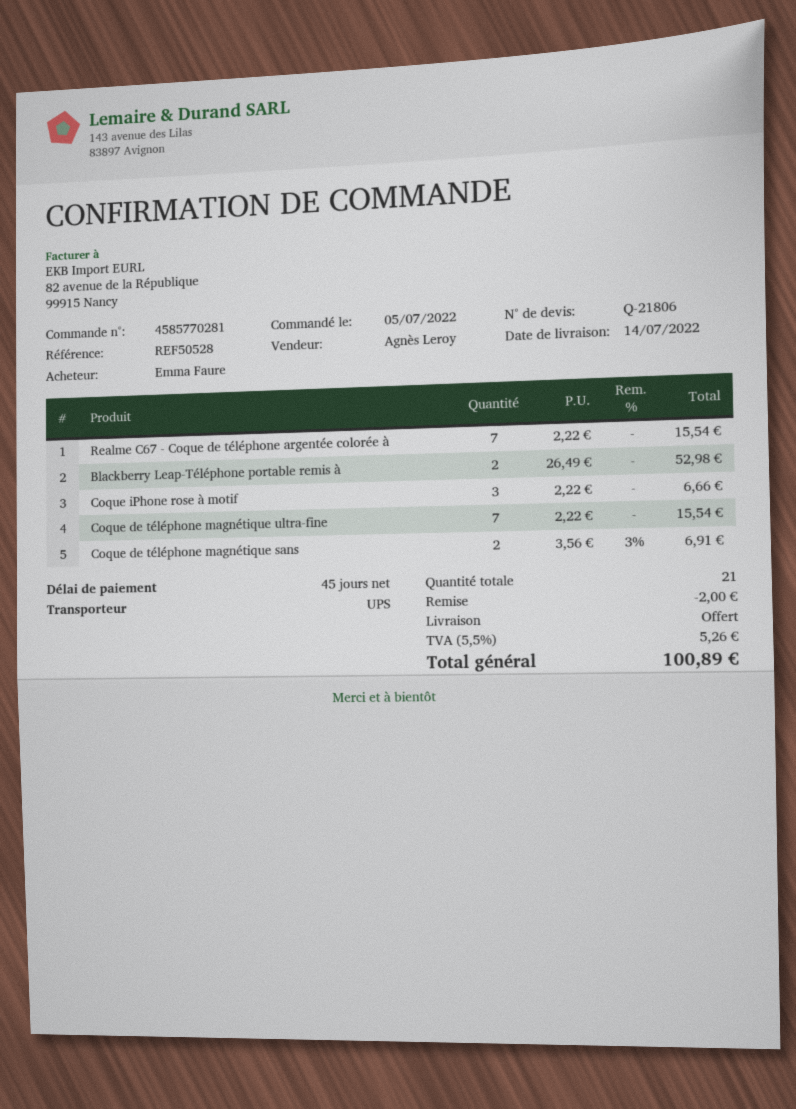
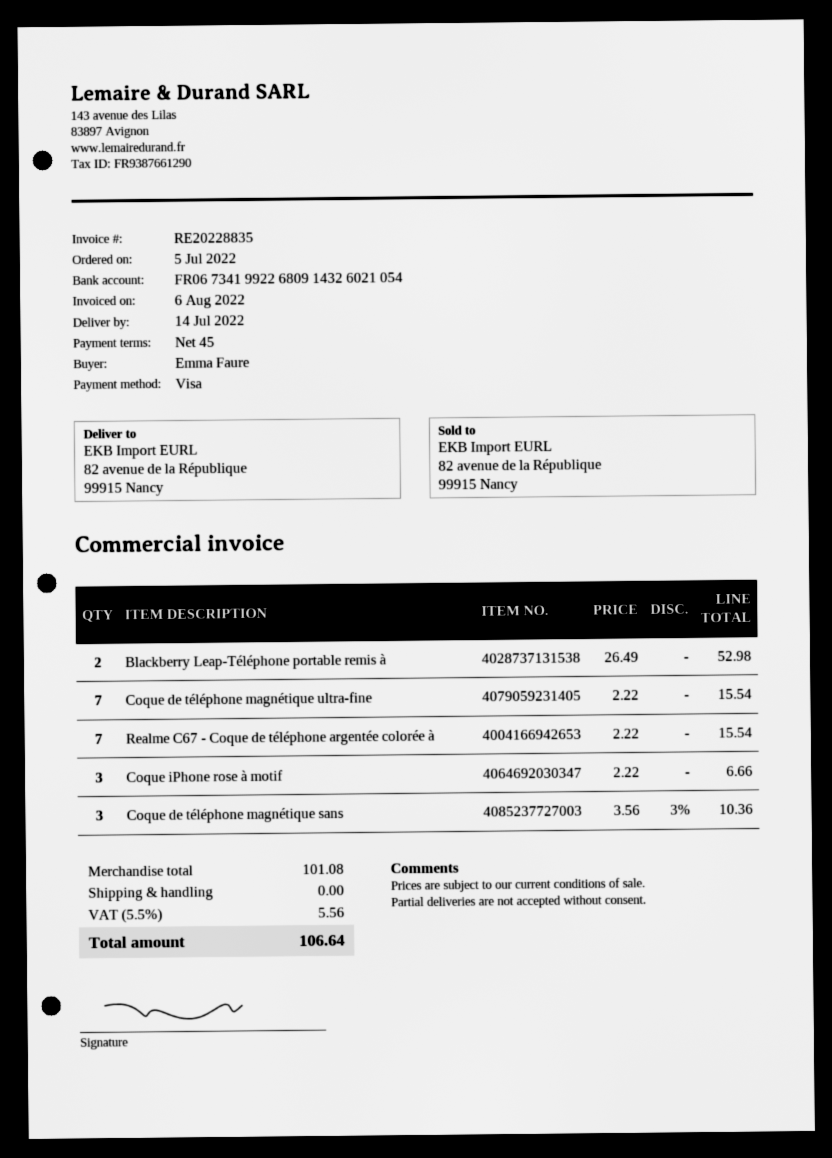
Coque de téléphone magnétique sans: 2 x 3.56 - 3% = 6.91 -> 3 x 3.56 - 3% = 10.36
discount: 2.00 -> none
tax: 5.5% = 5.26 -> 5.5% = 5.56
total: 100.89 -> 106.64

